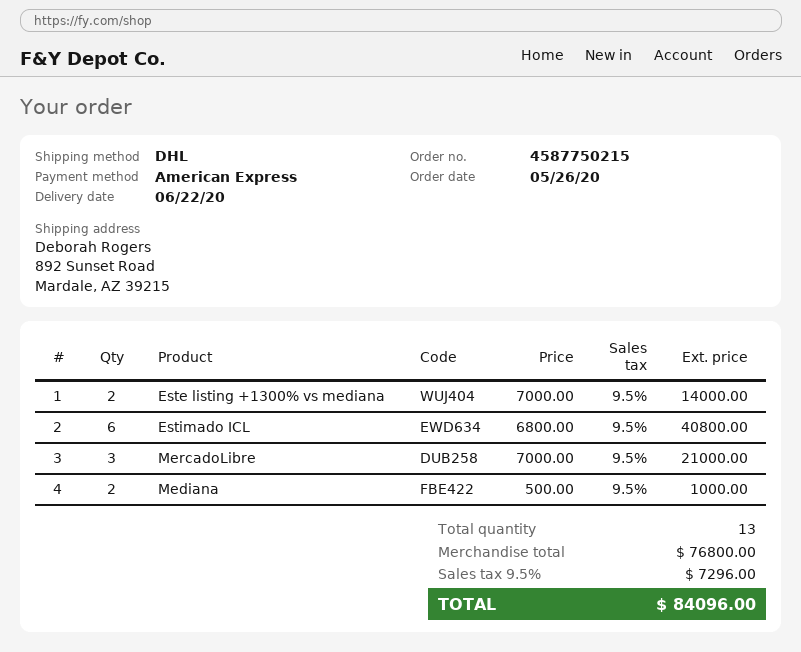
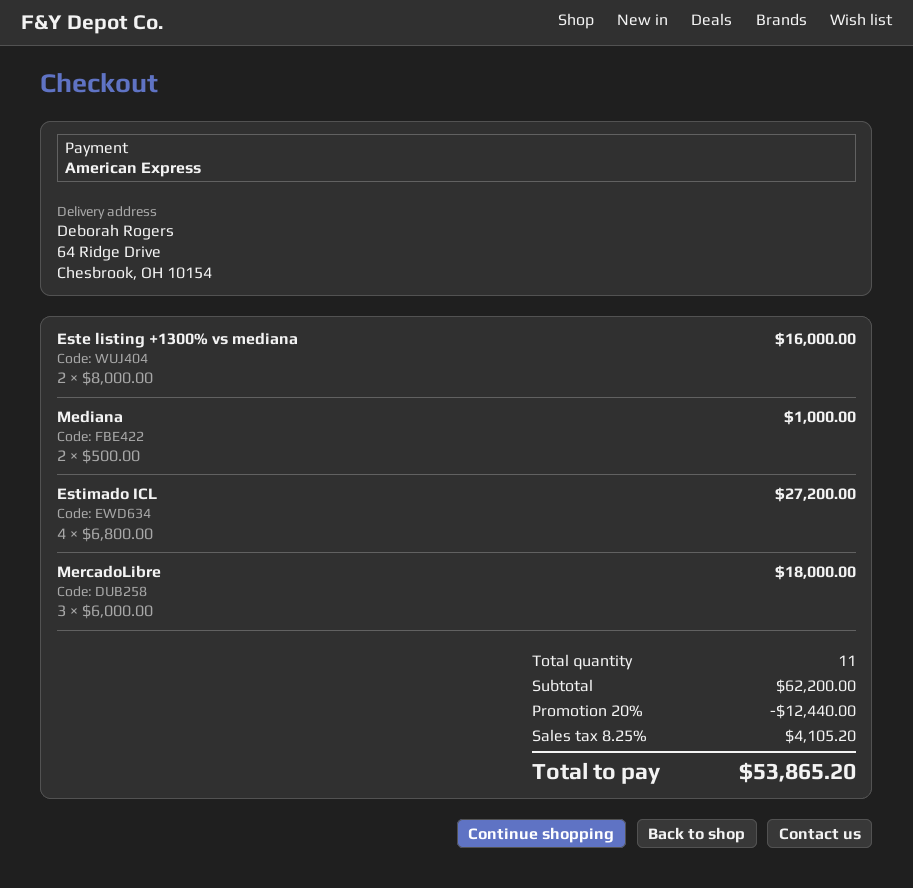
ship to: 892 Sunset Road, Mardale, AZ 39215 -> 64 Ridge Drive, Chesbrook, OH 10154
Este listing +1300% vs mediana: 2 x 7000.00 = 14000.00 -> 2 x 8000.00 = 16000.00
Estimado ICL: 6 x 6800.00 = 40800.00 -> 4 x 6800.00 = 27200.00
MercadoLibre: 3 x 7000.00 = 21000.00 -> 3 x 6000.00 = 18000.00
total quantity: 13 -> 11
subtotal: 76800.00 -> 62200.00
discount: none -> 20% = 12440.00
tax: 9.5% = 7296.00 -> 8.25% = 4105.20
total: 84096.00 -> 53865.20

